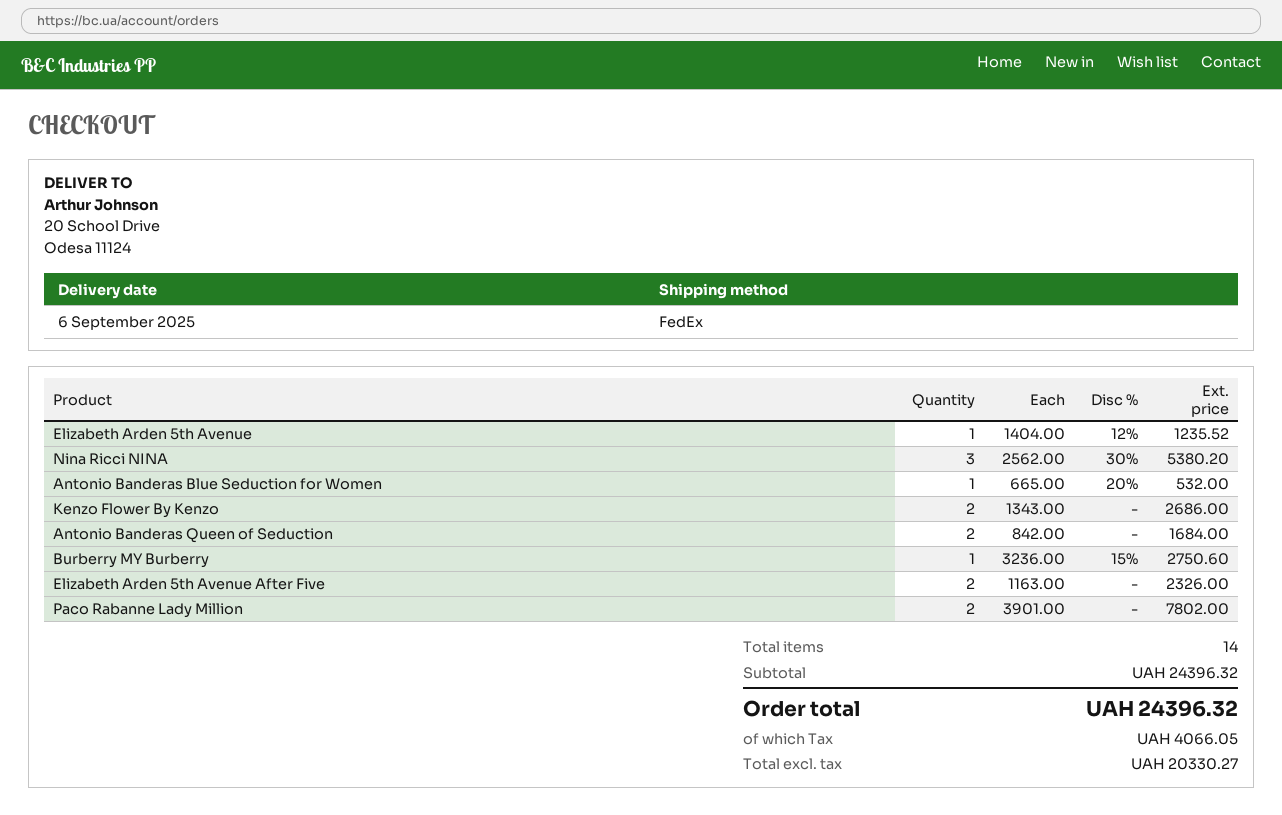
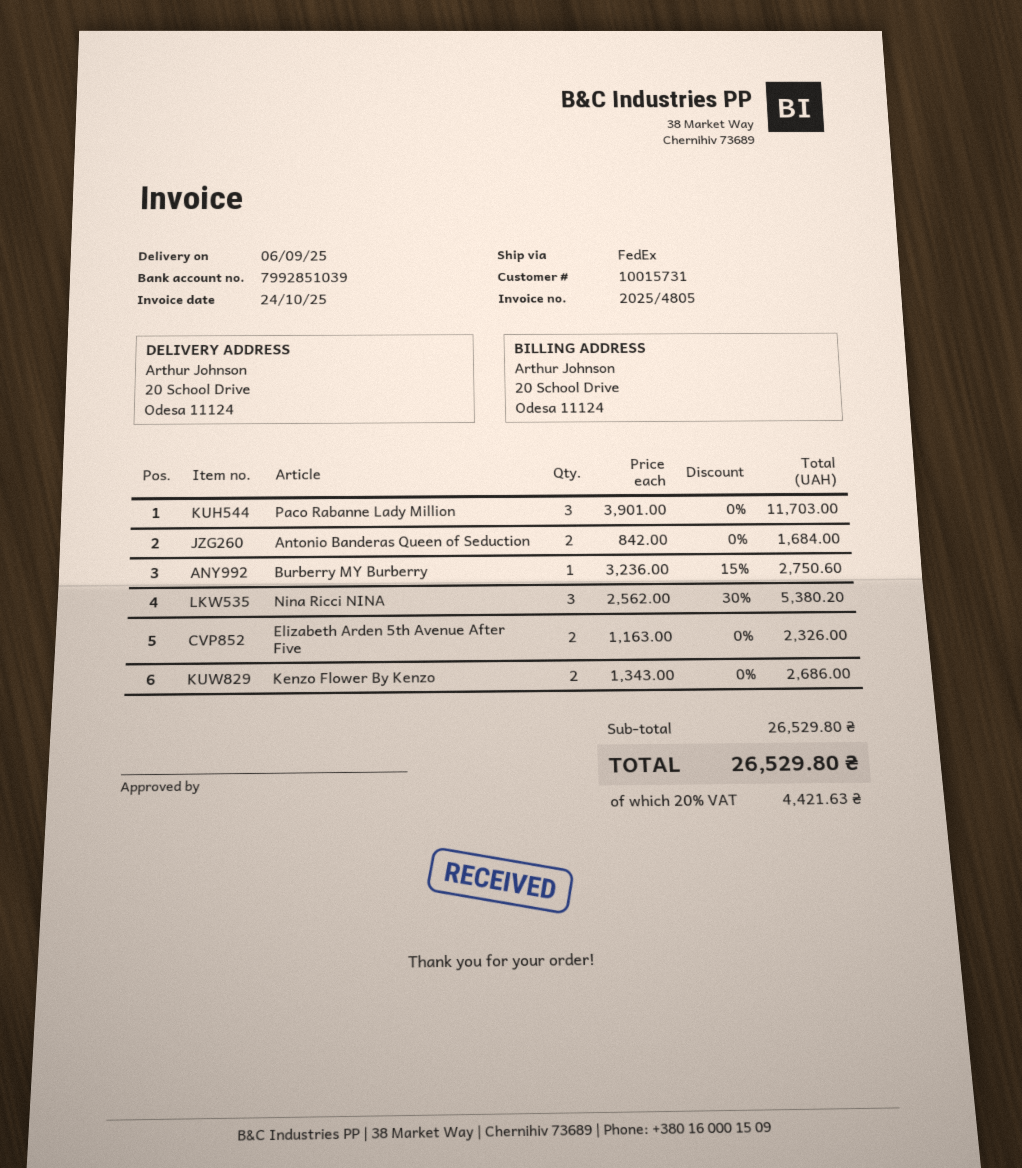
Elizabeth Arden 5th Avenue: 1 x 1404.00 - 12% = 1235.52 -> none
Antonio Banderas Blue Seduction for Women: 1 x 665.00 - 20% = 532.00 -> none
Paco Rabanne Lady Million: 2 x 3901.00 = 7802.00 -> 3 x 3901.00 = 11703.00
subtotal: 24396.32 -> 26529.80
tax: 4066.05 -> 4421.63
total: 24396.32 -> 26529.80

